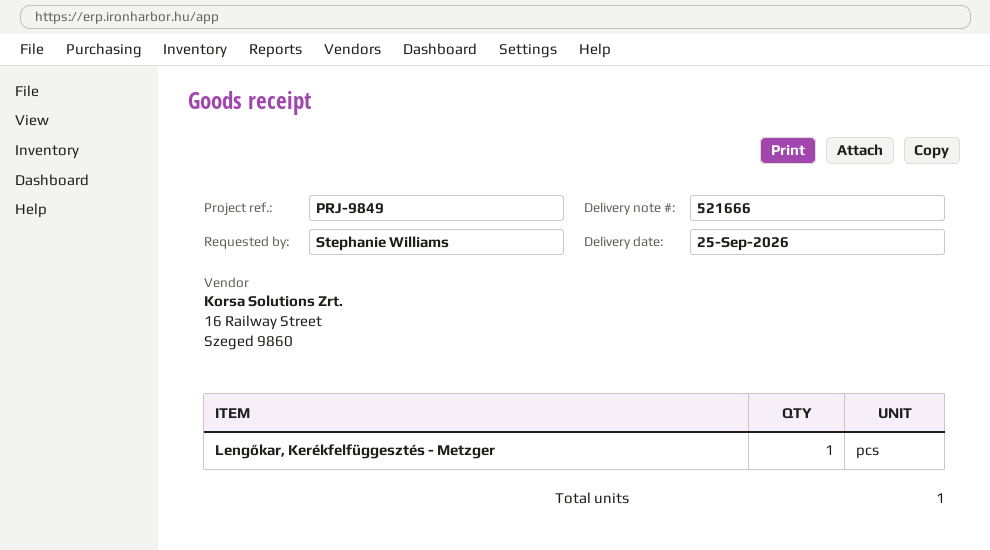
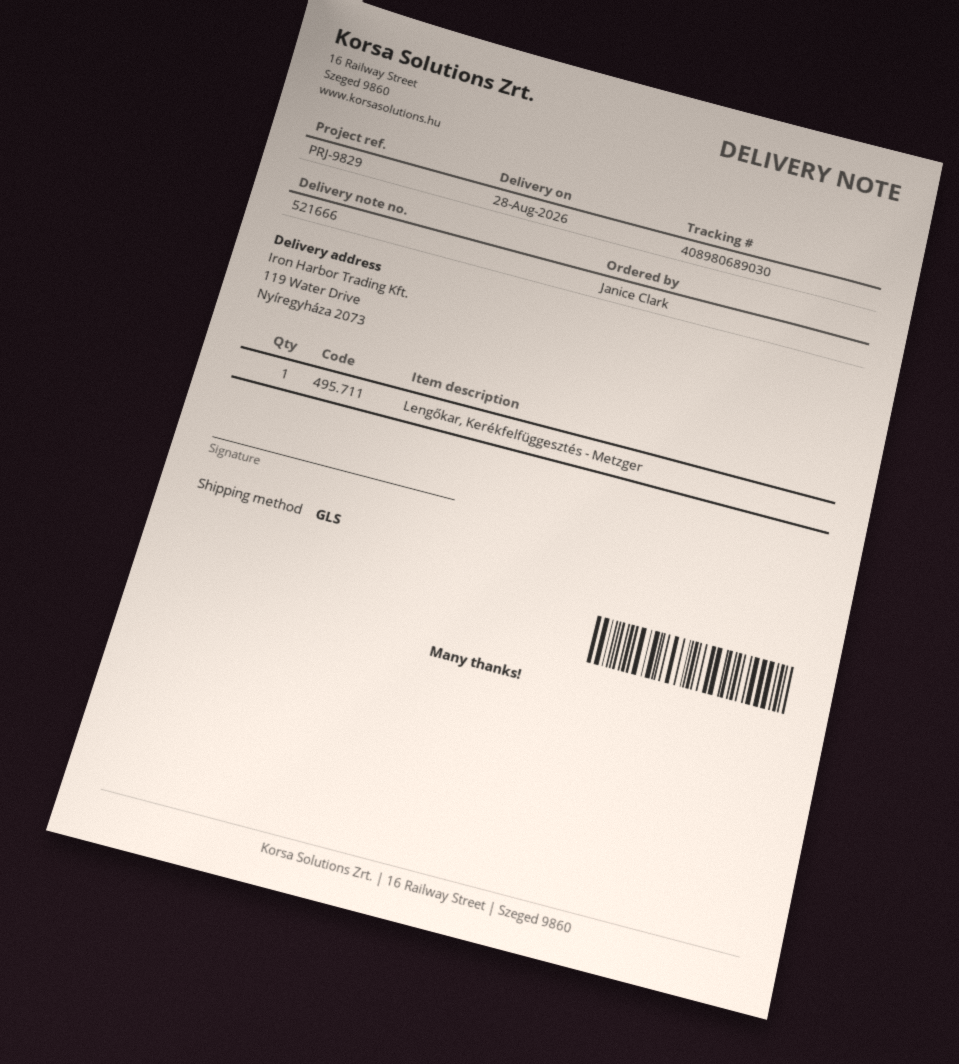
delivery date: 2026-09-25 -> 2026-08-28
reference: PRJ-9849 -> PRJ-9829
ordered by: Stephanie Williams -> Janice Clark

